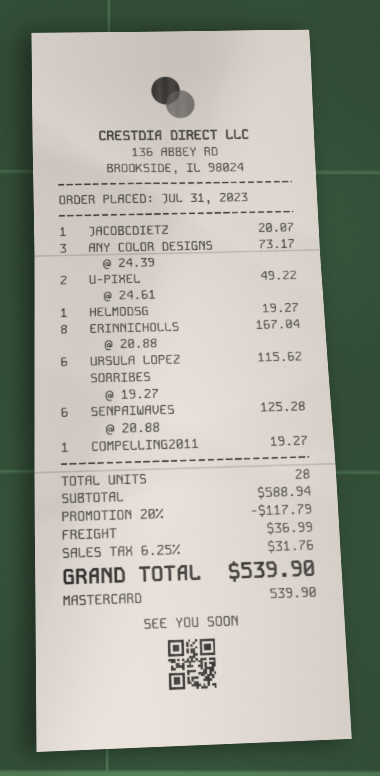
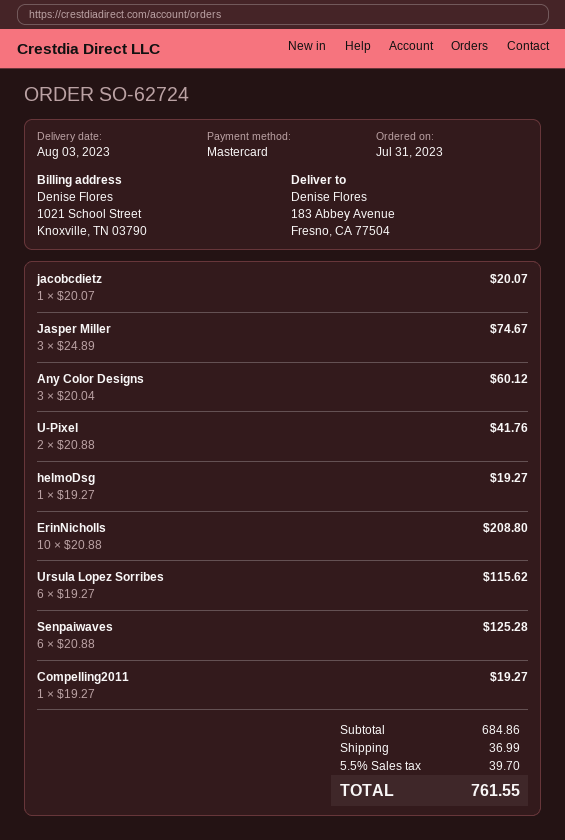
ANY COLOR DESIGNS: 3 x 24.39 = 73.17 -> 3 x 20.04 = 60.12
U-PIXEL: 2 x 24.61 = 49.22 -> 2 x 20.88 = 41.76
ERINNICHOLLS: 8 x 20.88 = 167.04 -> 10 x 20.88 = 208.80
Jasper Miller: none -> 3 x 24.89 = 74.67
subtotal: 588.94 -> 684.86
discount: 20% = 117.79 -> none
tax: 6.25% = 31.76 -> 5.5% = 39.70
total: 539.90 -> 761.55

